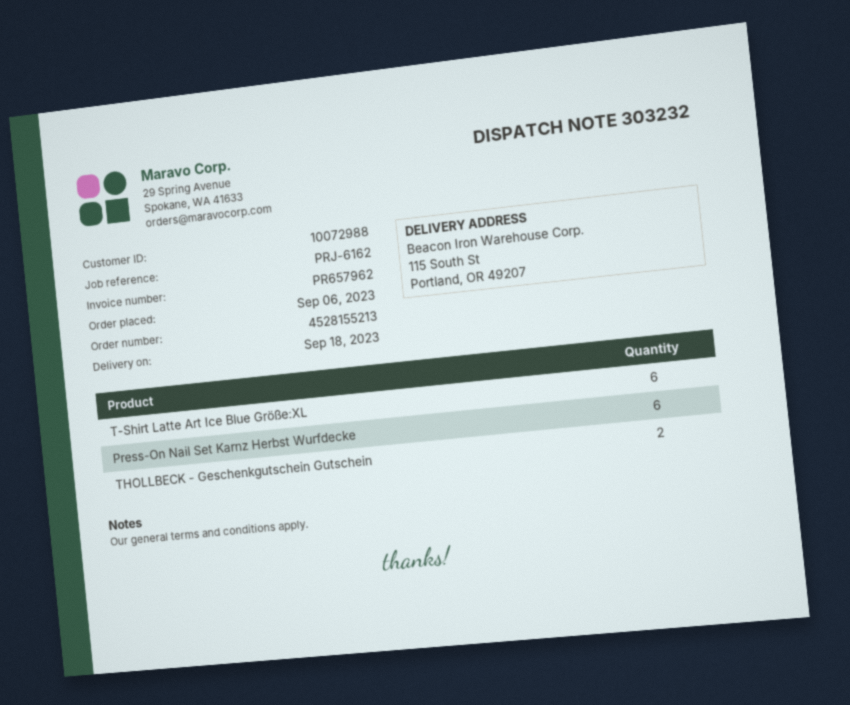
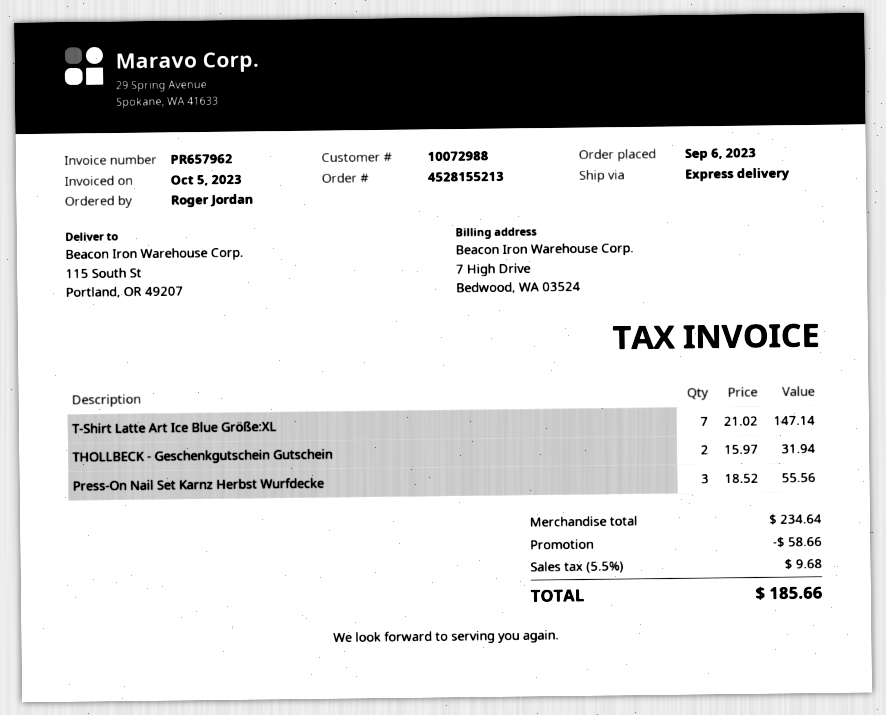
T-Shirt Latte Art Ice Blue Größe:XL: 6 -> 7
Press-On Nail Set Karnz Herbst Wurfdecke: 6 -> 3

